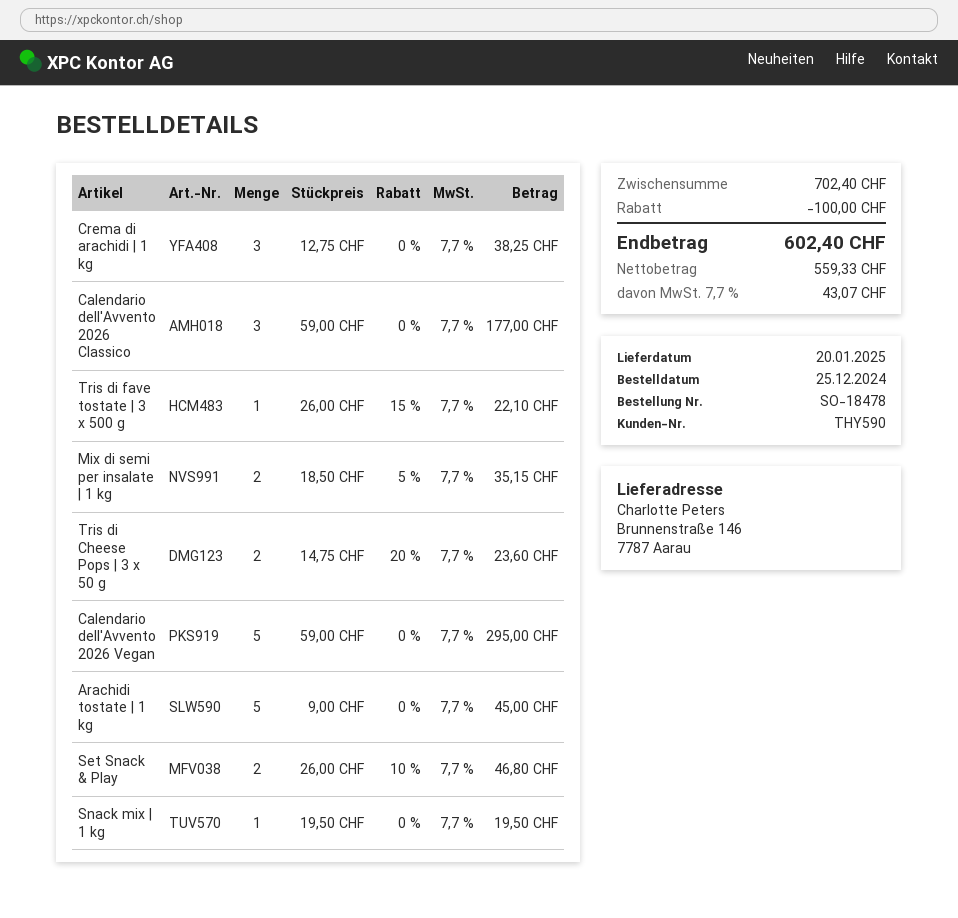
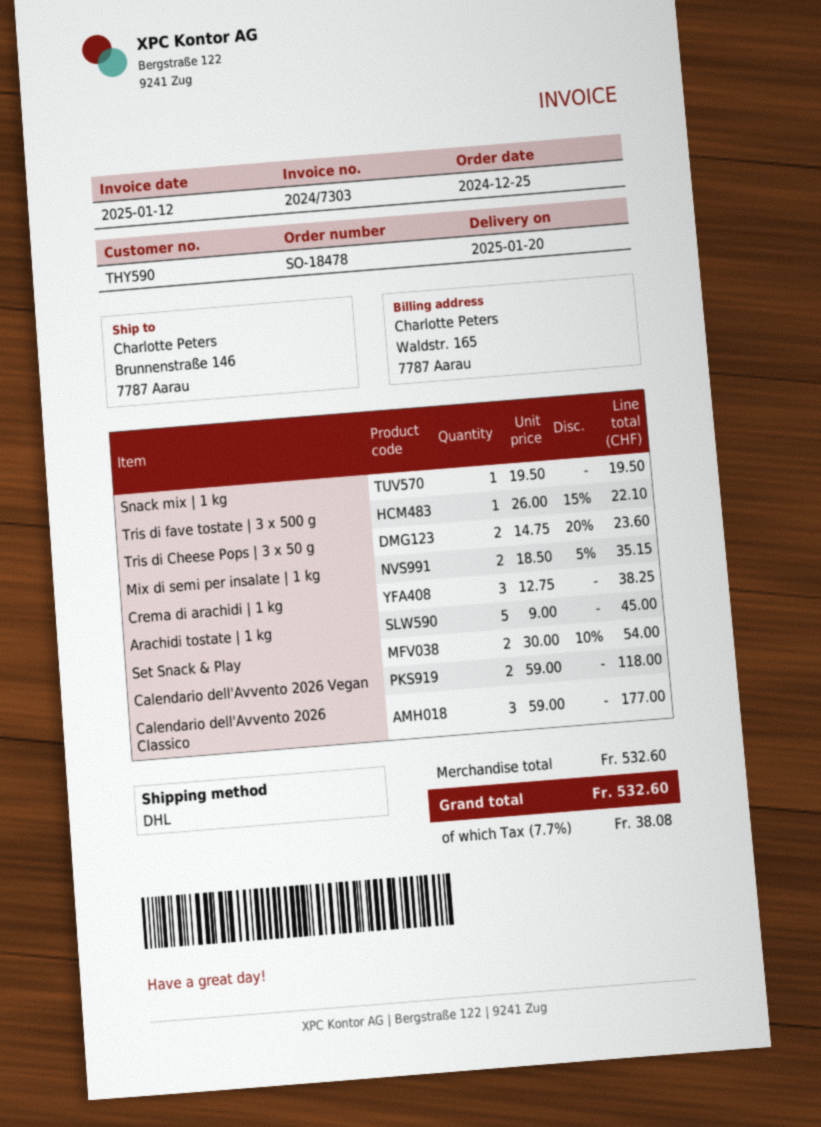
Calendario dell'Avvento 2026 Vegan: 5 x 59.00 = 295.00 -> 2 x 59.00 = 118.00
Set Snack & Play: 2 x 26.00 - 10% = 46.80 -> 2 x 30.00 - 10% = 54.00
subtotal: 702.40 -> 532.60
discount: 100.00 -> none
tax: 7.7% = 43.07 -> 7.7% = 38.08
total: 602.40 -> 532.60

